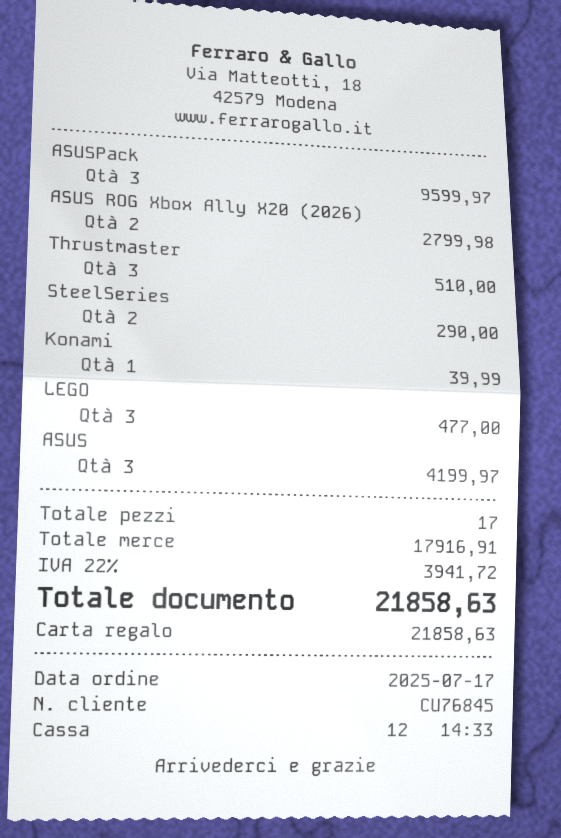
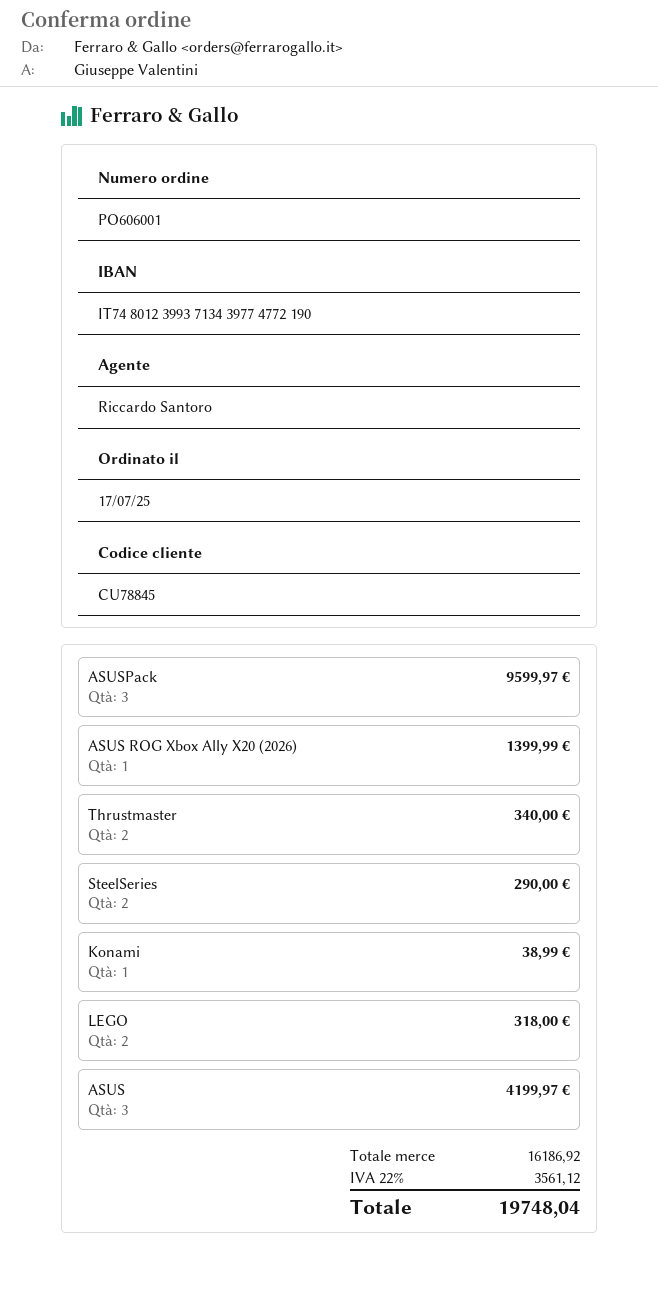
customer number: CU76845 -> CU78845
ASUS ROG Xbox Ally X20 (2026): 2 for 2799.98 -> 1 for 1399.99
Thrustmaster: 3 for 510.00 -> 2 for 340.00
Konami: 1 for 39.99 -> 1 for 38.99
LEGO: 3 for 477.00 -> 2 for 318.00
subtotal: 17916.91 -> 16186.92
tax: 22% = 3941.72 -> 22% = 3561.12
total: 21858.63 -> 19748.04

